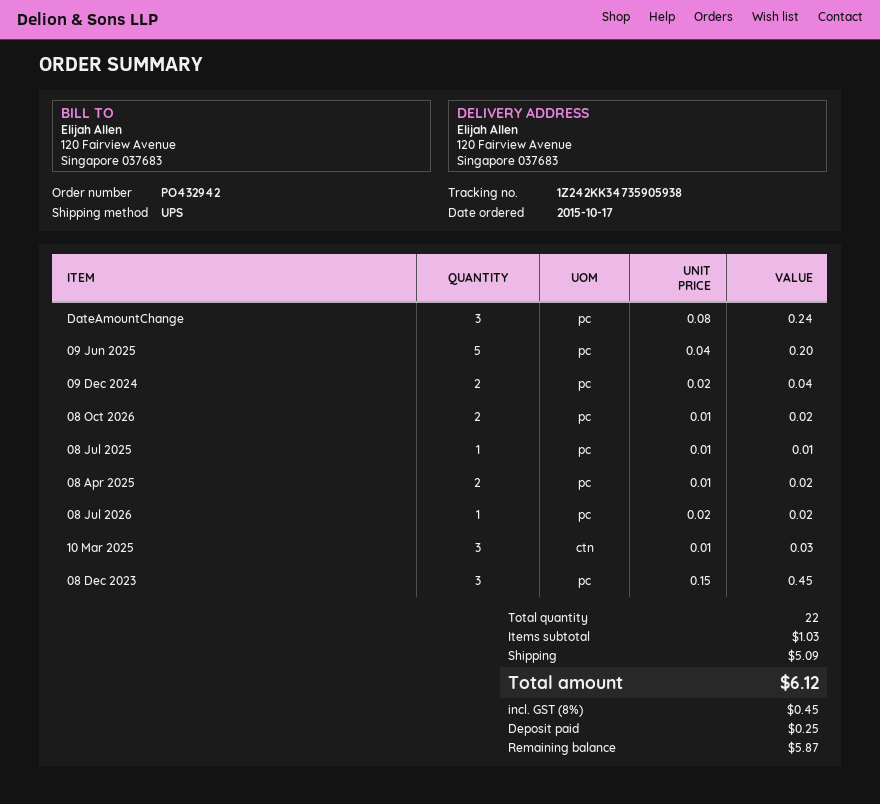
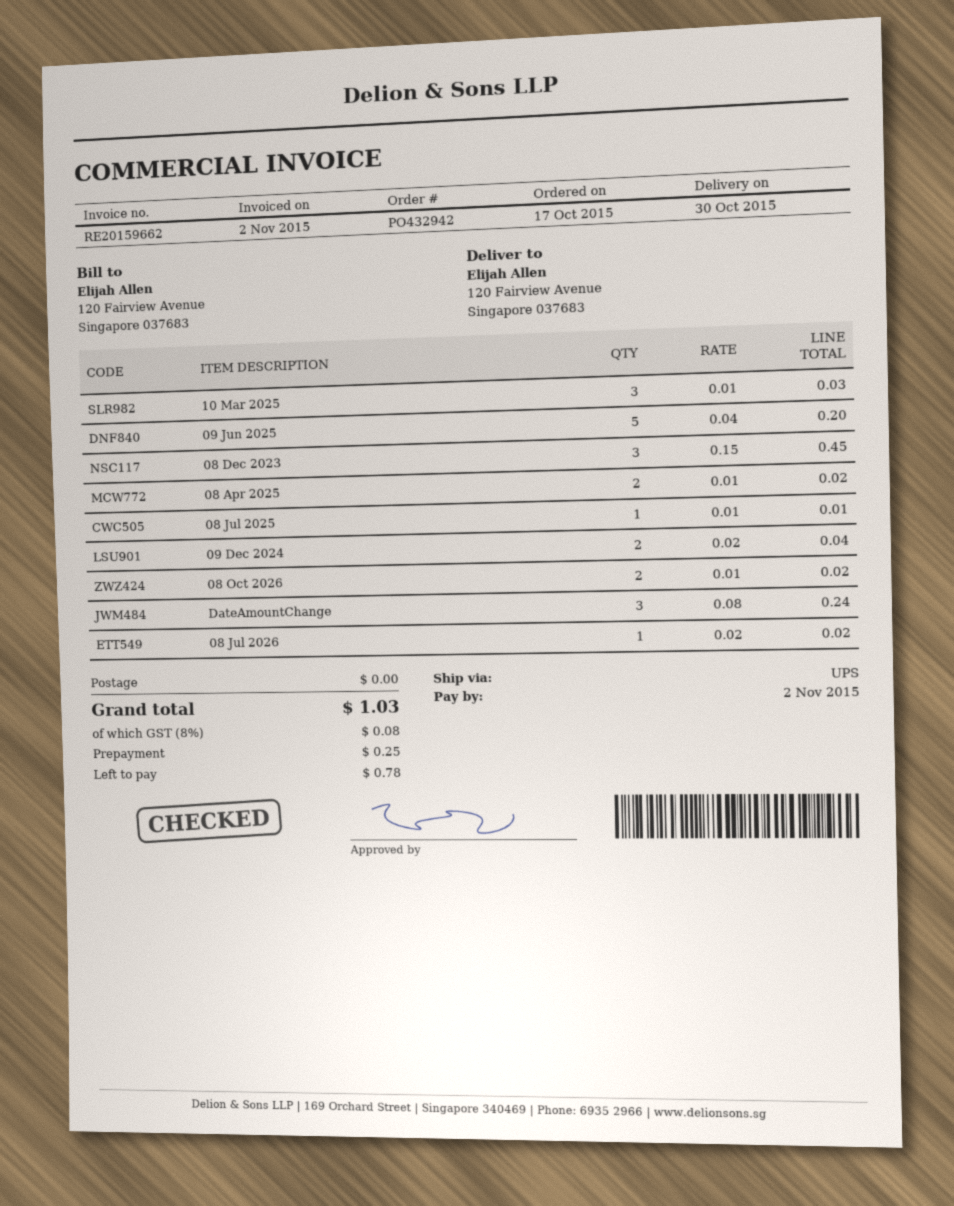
shipping: 5.09 -> 0.00
tax: 8% = 0.45 -> 8% = 0.08
total: 6.12 -> 1.03
balance: 5.87 -> 0.78

